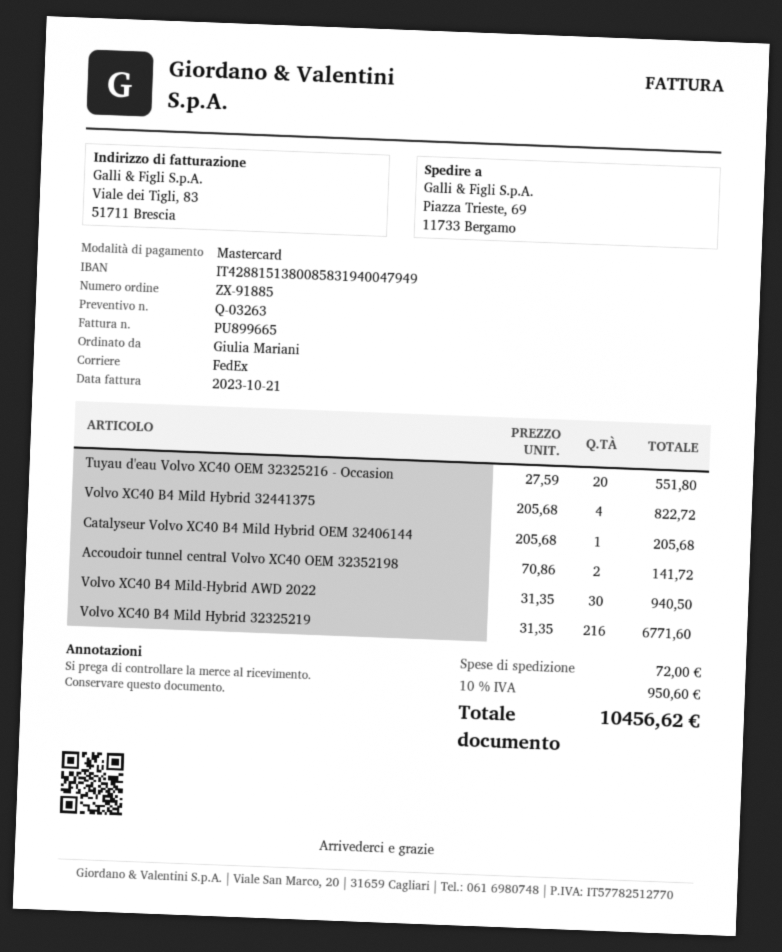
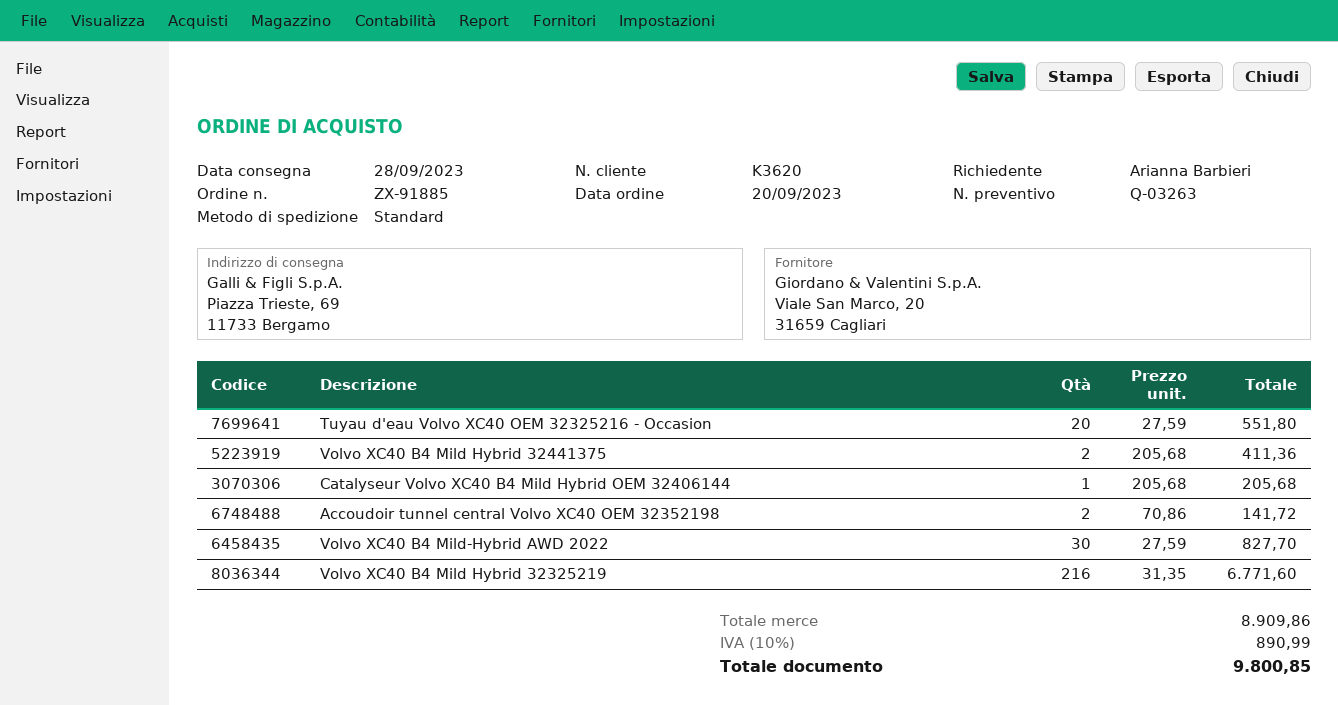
ordered by: Giulia Mariani -> Arianna Barbieri
shipping method: FedEx -> standard
Volvo XC40 B4 Mild Hybrid 32441375: 4 x 205.68 = 822.72 -> 2 x 205.68 = 411.36
Volvo XC40 B4 Mild-Hybrid AWD 2022: 30 x 31.35 = 940.50 -> 30 x 27.59 = 827.70
shipping: 72.00 -> none
tax: 10% = 950.60 -> 10% = 890.99
total: 10456.62 -> 9800.85

